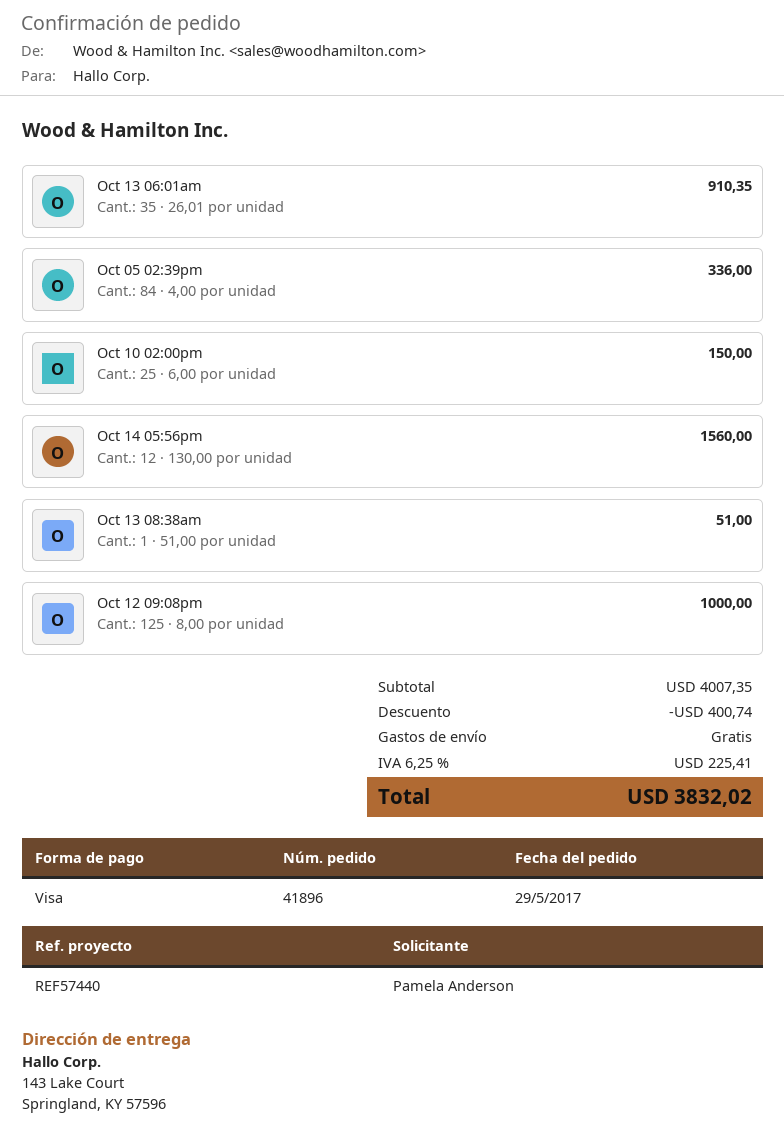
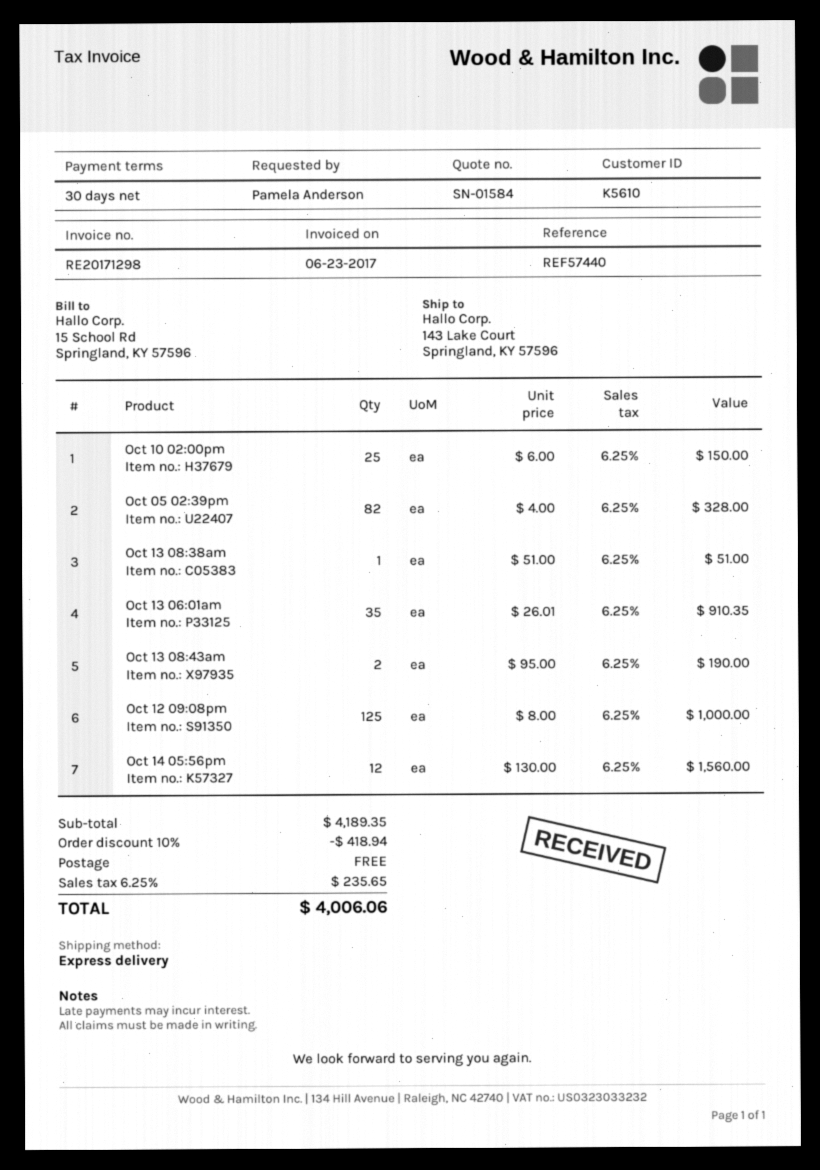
Oct 05 02:39pm: 84 x 4.00 = 336.00 -> 82 x 4.00 = 328.00
Oct 13 08:43am: none -> 2 x 95.00 = 190.00
subtotal: 4007.35 -> 4189.35
discount: 400.74 -> 418.94
tax: 6.25% = 225.41 -> 6.25% = 235.65
total: 3832.02 -> 4006.06

